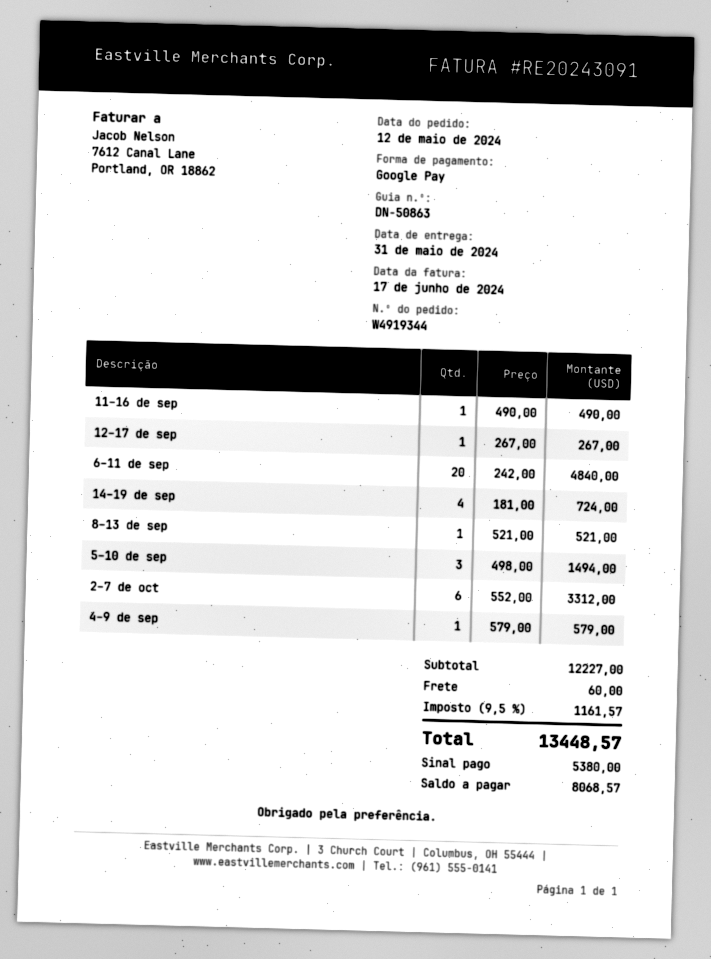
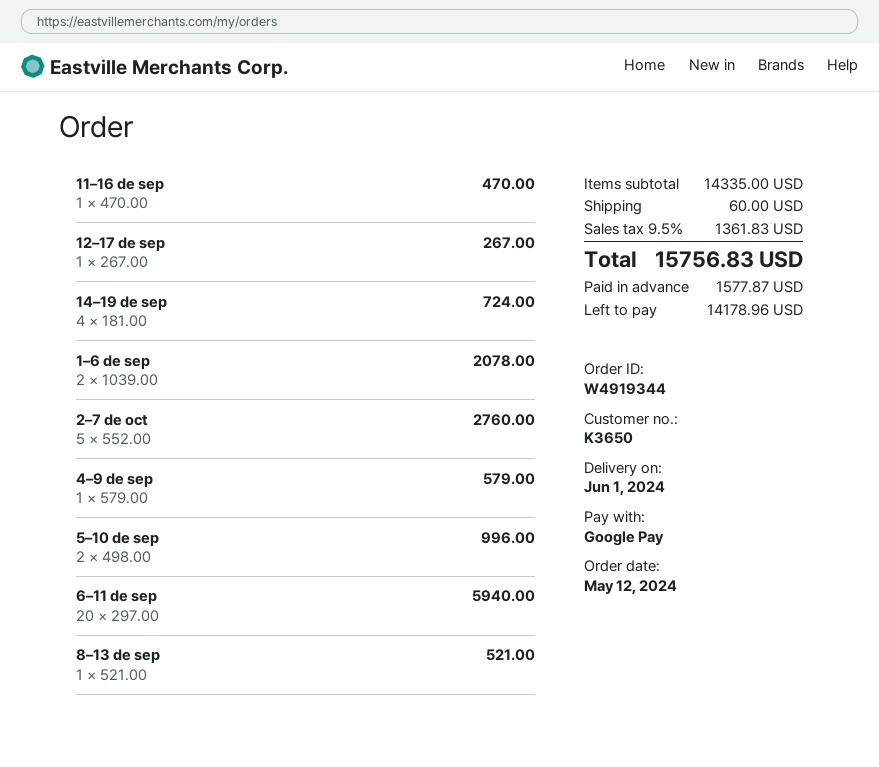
delivery date: 2024-05-31 -> 2024-06-01
11–16 de sep: 1 x 490.00 = 490.00 -> 1 x 470.00 = 470.00
6–11 de sep: 20 x 242.00 = 4840.00 -> 20 x 297.00 = 5940.00
5–10 de sep: 3 x 498.00 = 1494.00 -> 2 x 498.00 = 996.00
2–7 de oct: 6 x 552.00 = 3312.00 -> 5 x 552.00 = 2760.00
1–6 de sep: none -> 2 x 1039.00 = 2078.00
subtotal: 12227.00 -> 14335.00
tax: 9.5% = 1161.57 -> 9.5% = 1361.83
total: 13448.57 -> 15756.83
deposit: 5380.00 -> 1577.87
balance: 8068.57 -> 14178.96

